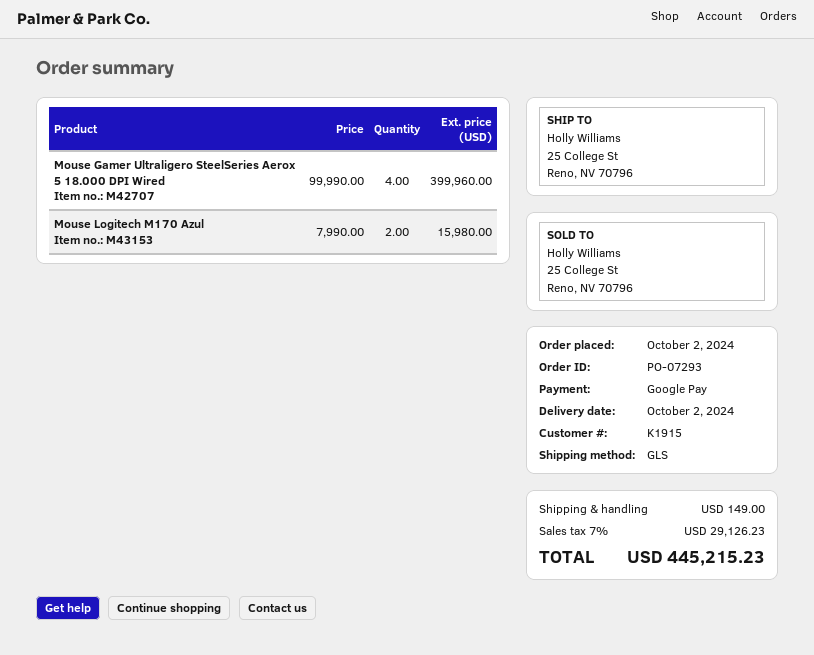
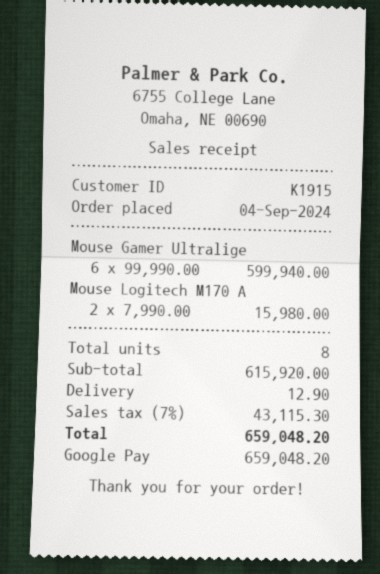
order date: 2024-10-02 -> 2024-09-04
Mouse Gamer Ultraligero SteelSeries Aerox 5 18.000 DPI Wired: 4 x 99990.00 = 399960.00 -> 6 x 99990.00 = 599940.00
shipping: 149.00 -> 12.90
tax: 7% = 29126.23 -> 7% = 43115.30
total: 445215.23 -> 659048.20

